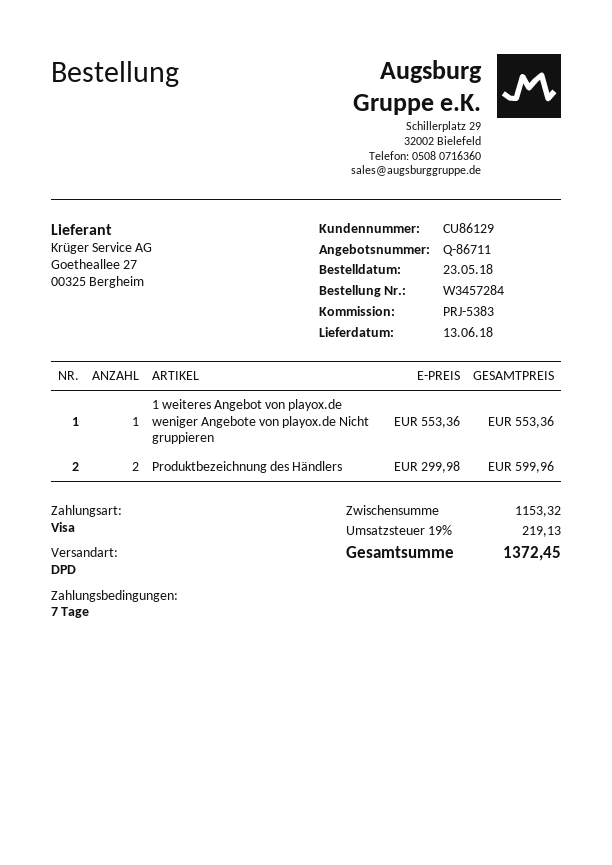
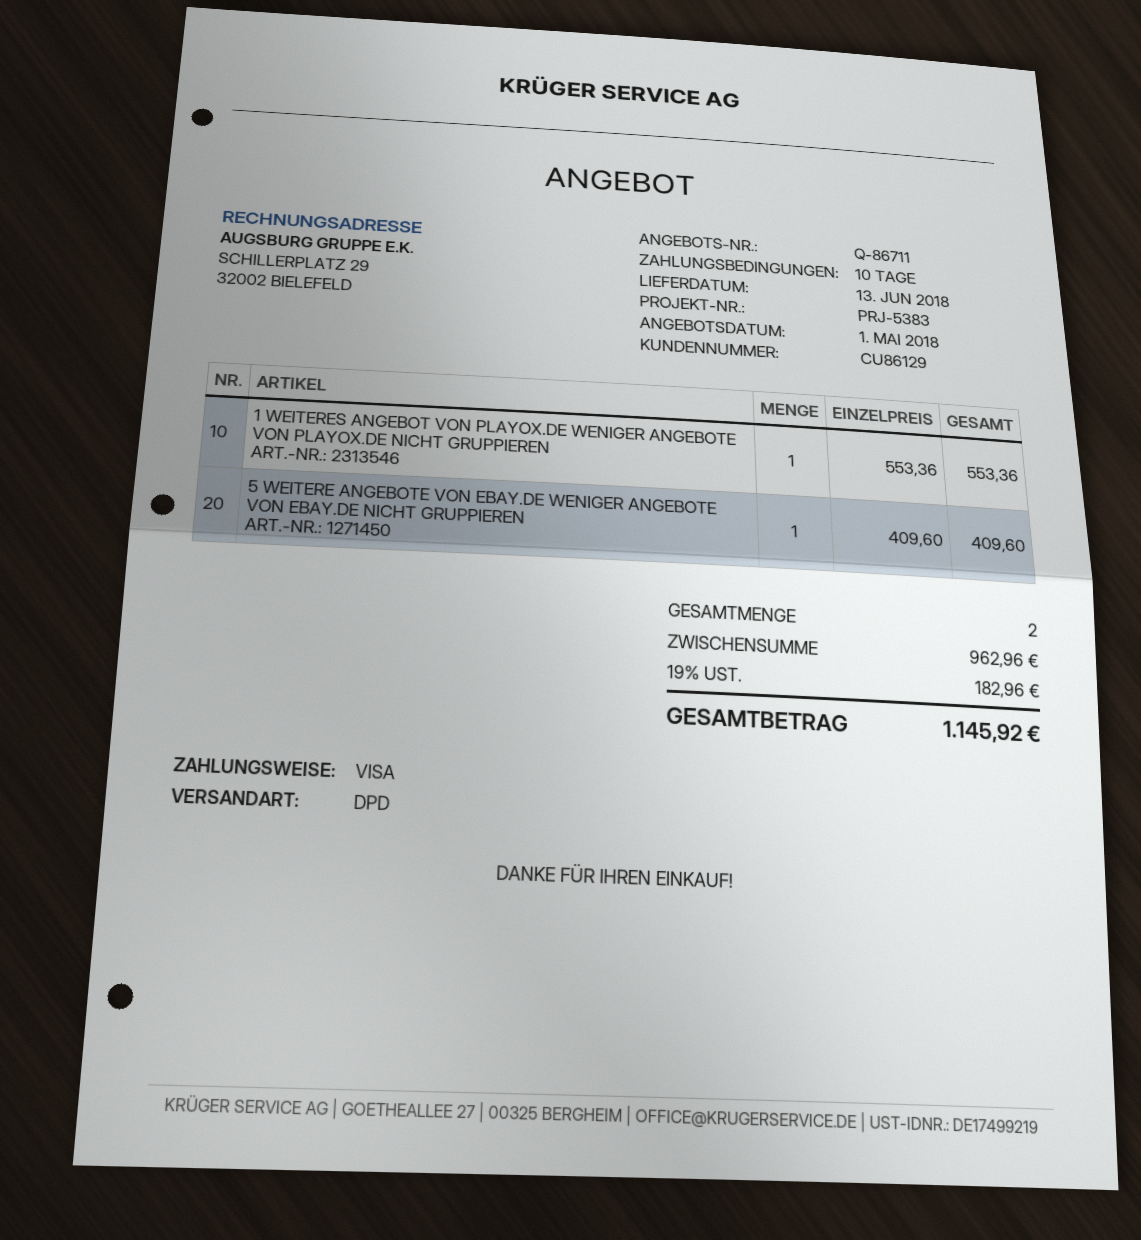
payment terms: 7 days -> 10 days
Produktbezeichnung des Händlers: 2 x 299.98 = 599.96 -> none
5 WEITERE ANGEBOTE VON EBAY.DE WENIGER ANGEBOTE VON EBAY.DE NICHT GRUPPIEREN: none -> 1 x 409.60 = 409.60
subtotal: 1153.32 -> 962.96
tax: 19% = 219.13 -> 19% = 182.96
total: 1372.45 -> 1145.92

